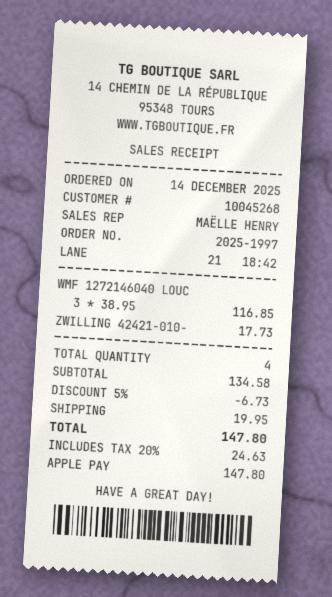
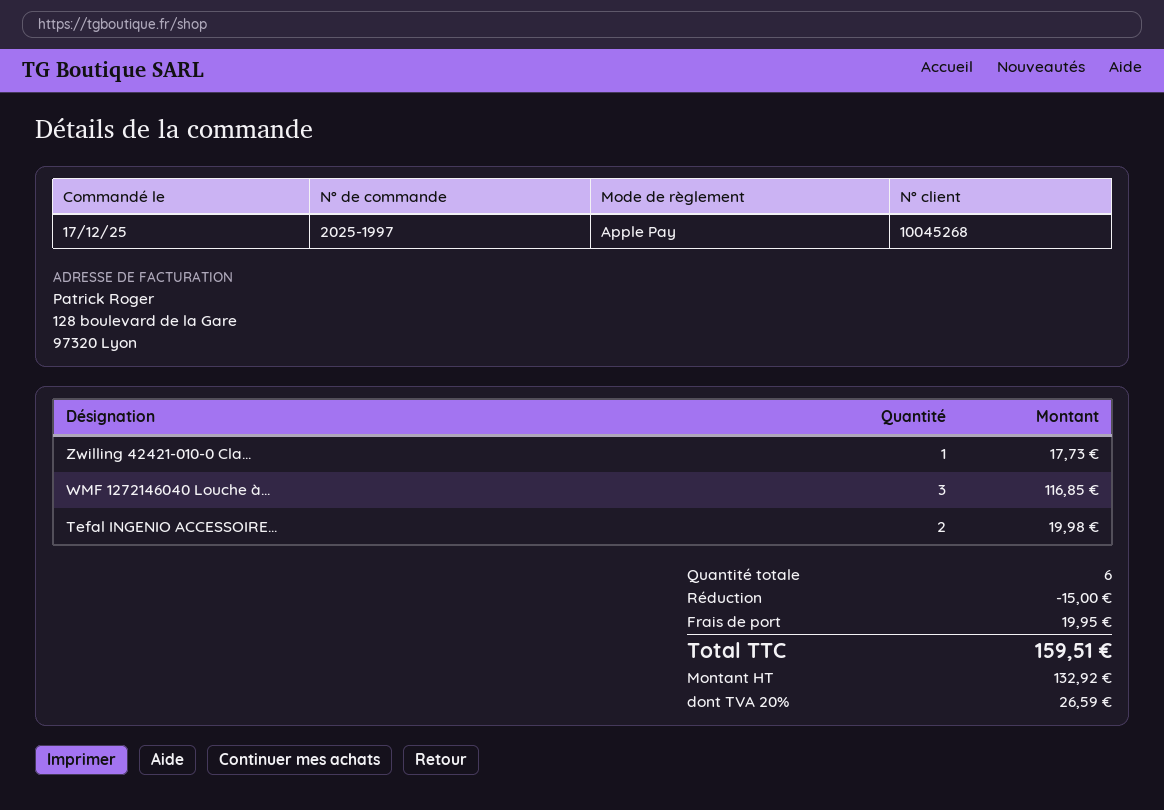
order date: 2025-12-14 -> 2025-12-17
Tefal INGENIO ACCESSOIRE...: none -> 2 for 19.98
total quantity: 4 -> 6
discount: 6.73 -> 15.00
tax: 20% = 24.63 -> 20% = 26.59
total: 147.80 -> 159.51

